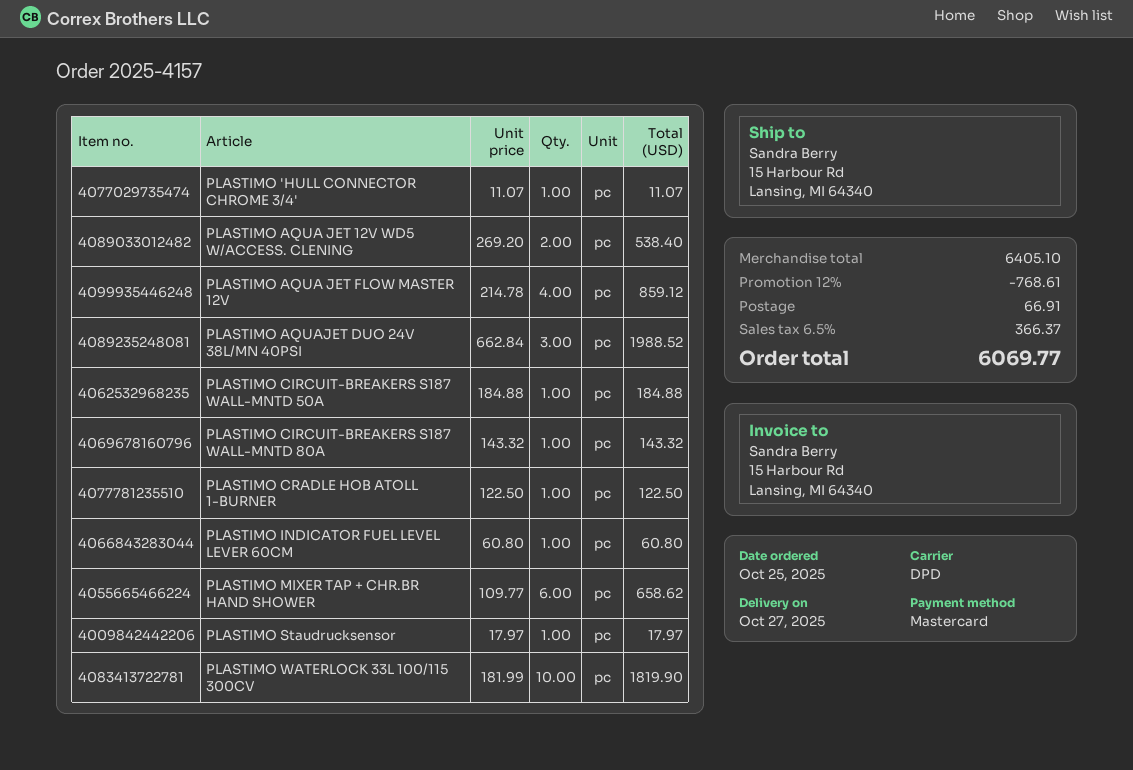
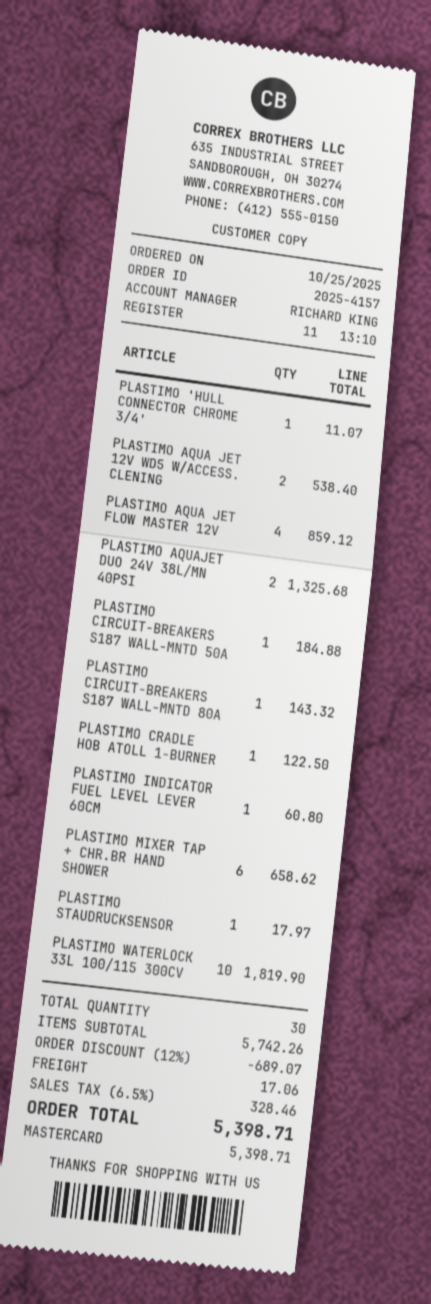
PLASTIMO AQUAJET DUO 24V 38L/MN 40PSI: 3 for 1988.52 -> 2 for 1325.68
subtotal: 6405.10 -> 5742.26
discount: 12% = 768.61 -> 12% = 689.07
shipping: 66.91 -> 17.06
tax: 6.5% = 366.37 -> 6.5% = 328.46
total: 6069.77 -> 5398.71

